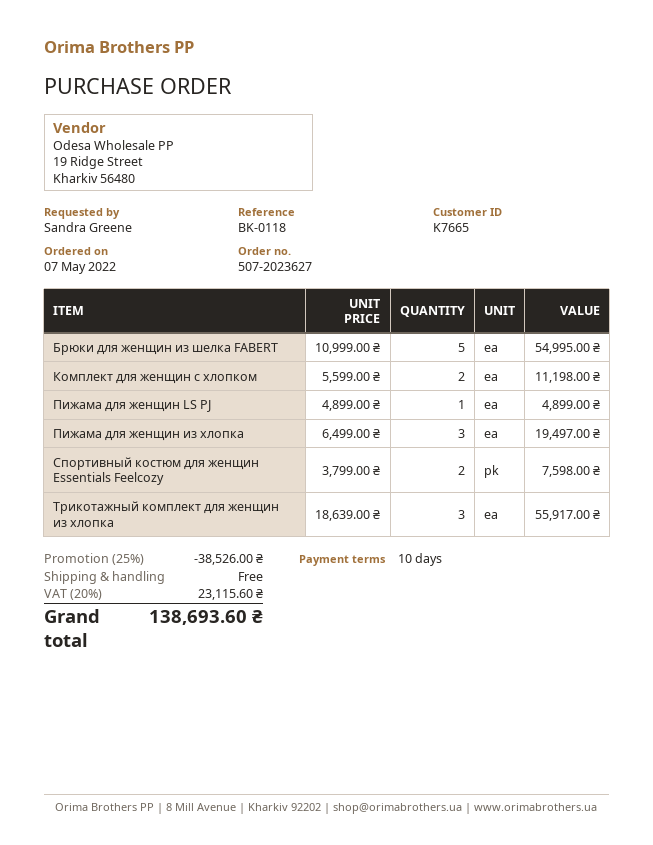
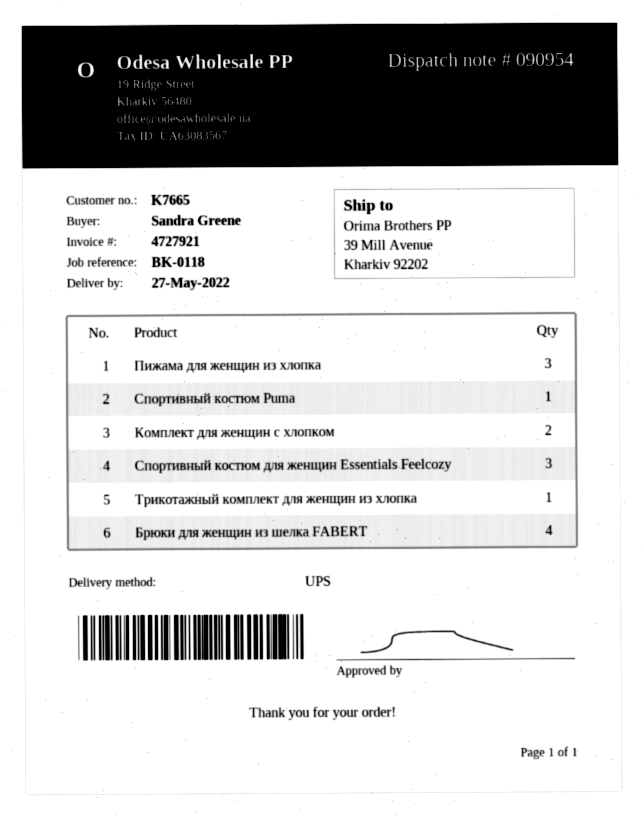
Брюки для женщин из шелка FABERT: 5 -> 4
Пижама для женщин LS PJ: 1 -> none
Спортивный костюм для женщин Essentials Feelcozy: 2 -> 3
Трикотажный комплект для женщин из хлопка: 3 -> 1
Спортивный костюм Puma: none -> 1

